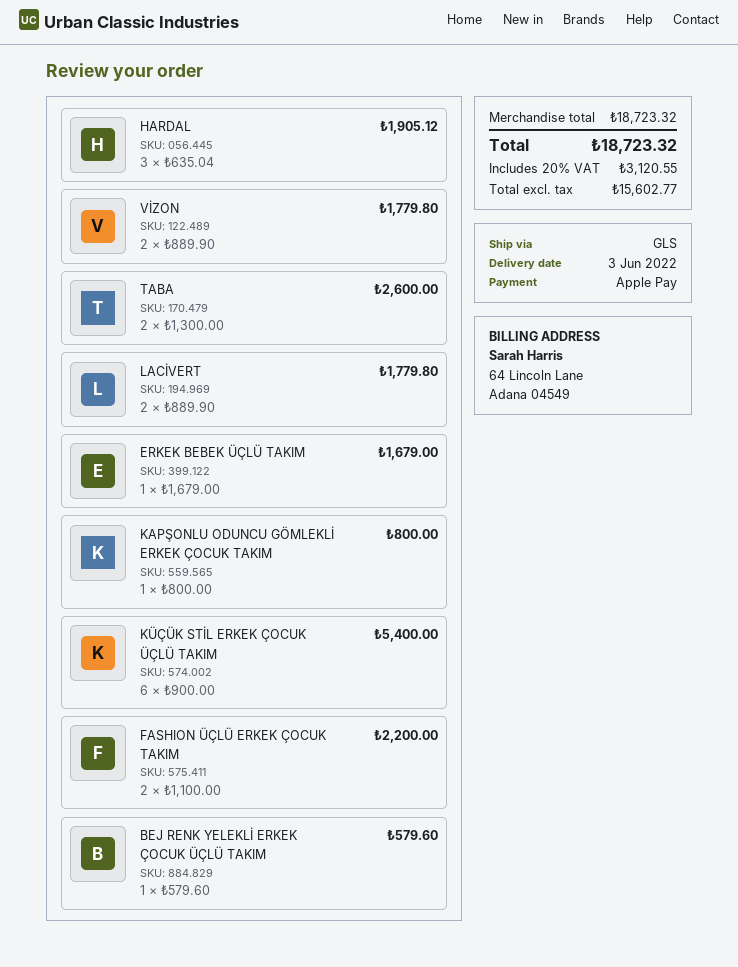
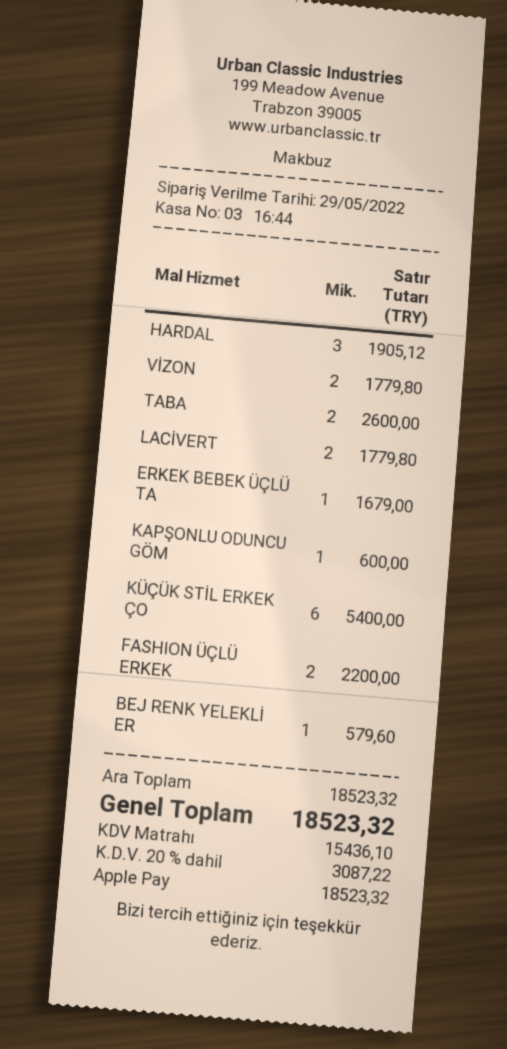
KAPŞONLU ODUNCU GÖMLEKLİ ERKEK ÇOCUK TAKIM: 1 for 800.00 -> 1 for 600.00
subtotal: 18723.32 -> 18523.32
net: 15602.77 -> 15436.10
tax: 20% = 3120.55 -> 20% = 3087.22
total: 18723.32 -> 18523.32

